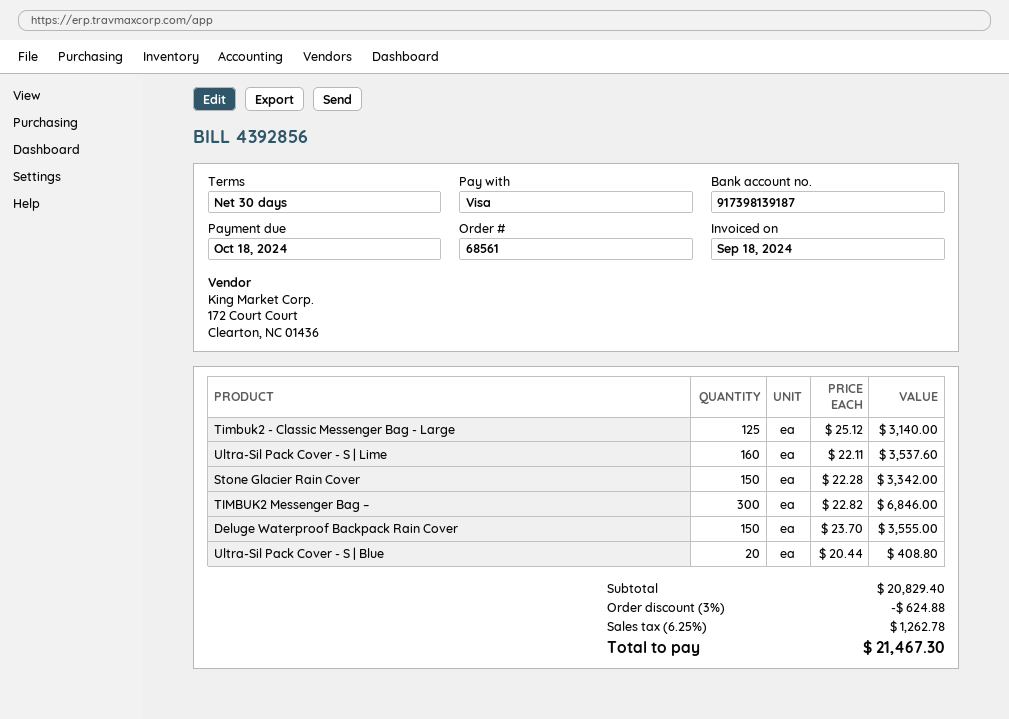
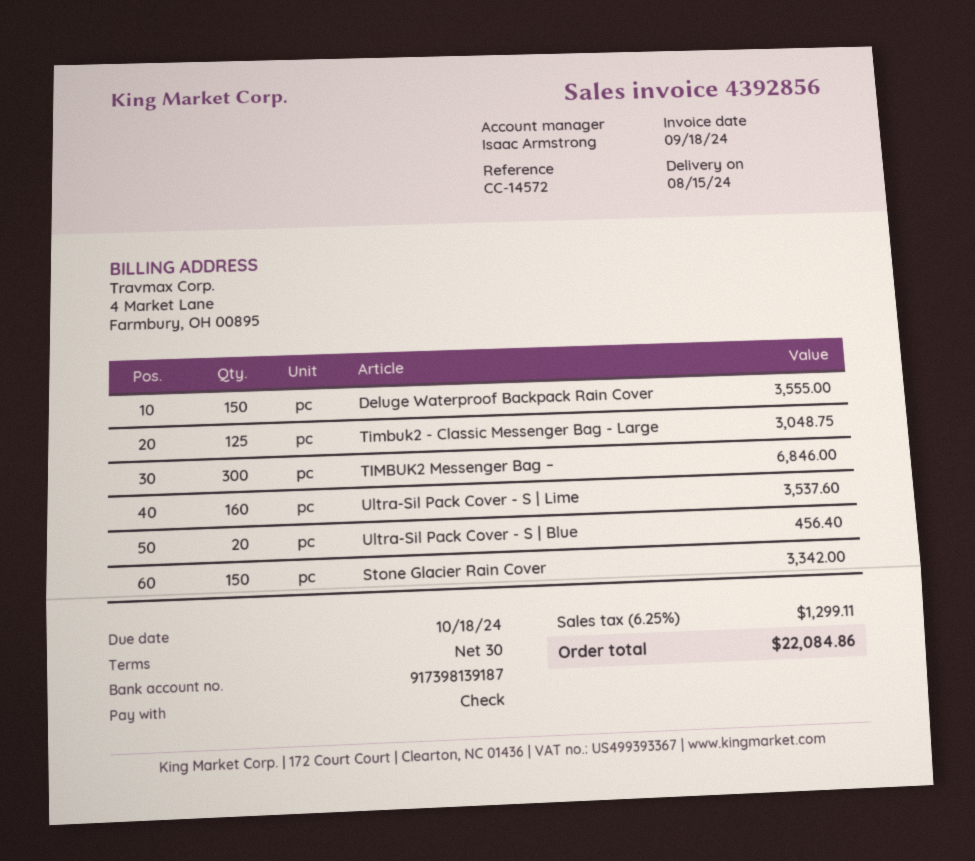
payment method: Visa -> cheque
Timbuk2 - Classic Messenger Bag - Large: 125 for 3140.00 -> 125 for 3048.75
Ultra-Sil Pack Cover - S | Blue: 20 for 408.80 -> 20 for 456.40
discount: 3% = 624.88 -> none
tax: 6.25% = 1262.78 -> 6.25% = 1299.11
total: 21467.30 -> 22084.86

